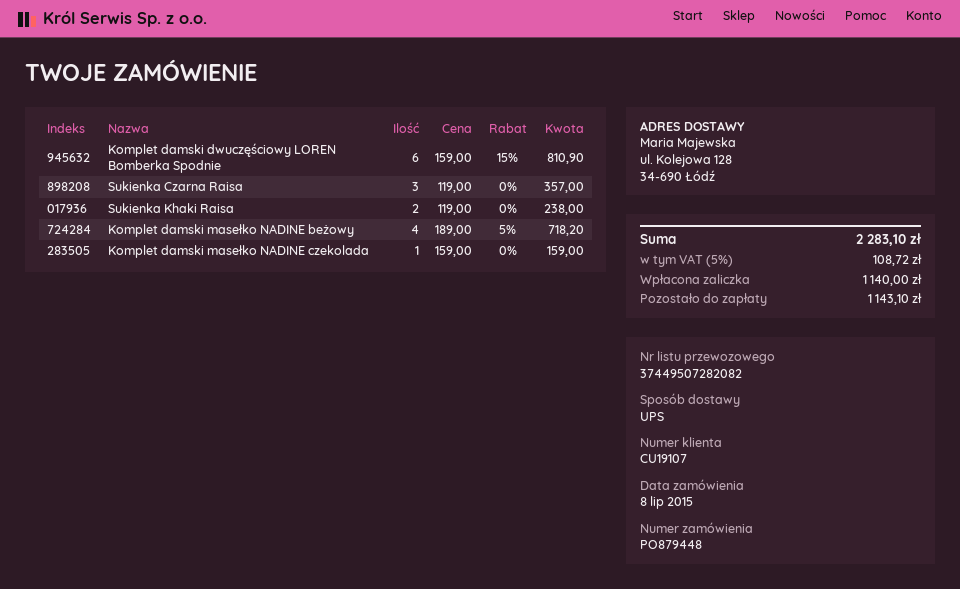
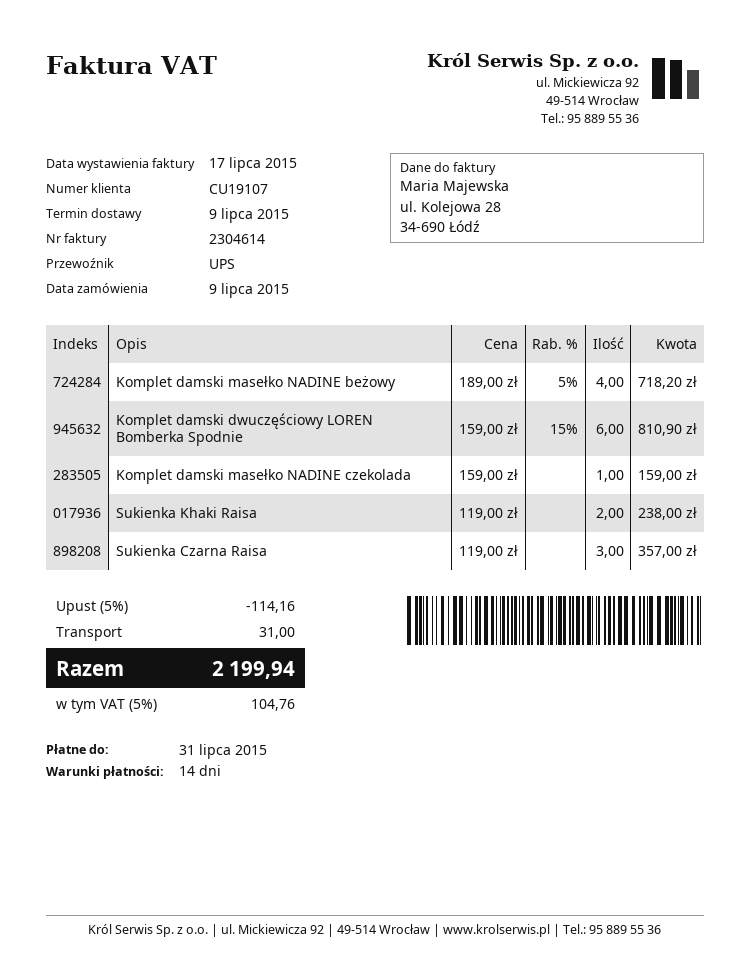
order date: 2015-07-08 -> 2015-07-09
discount: none -> 5% = 114.16
shipping: none -> 31.00
tax: 5% = 108.72 -> 5% = 104.76
total: 2283.10 -> 2199.94

